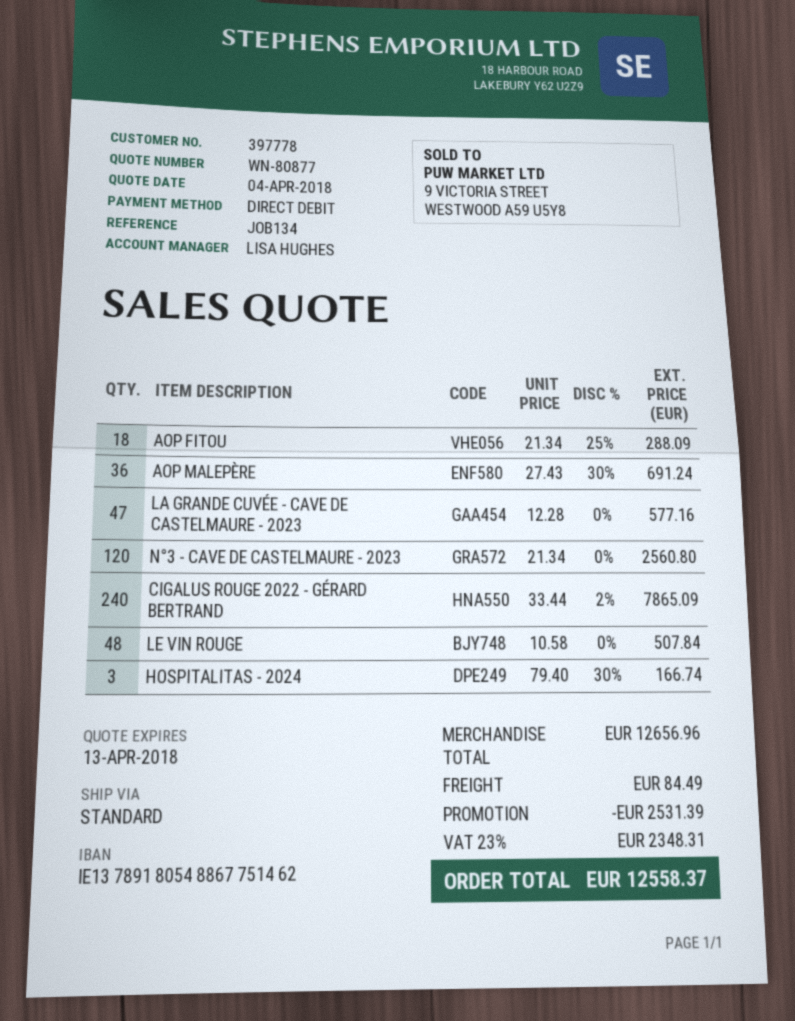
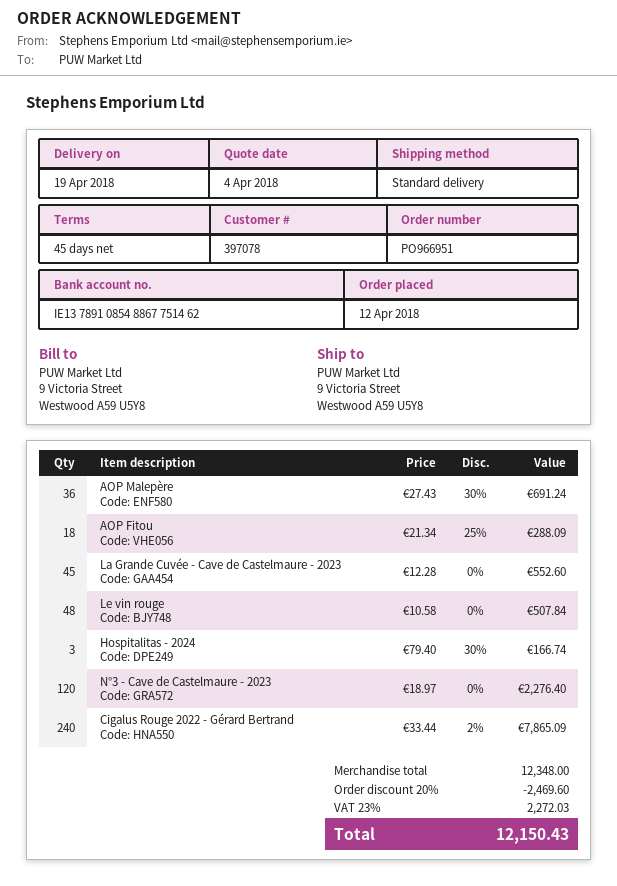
customer number: 397778 -> 397078
bank account: IE13789180548867751462 -> IE13789108548867751462
LA GRANDE CUVÉE - CAVE DE CASTELMAURE - 2023: 47 x 12.28 = 577.16 -> 45 x 12.28 = 552.60
N°3 - CAVE DE CASTELMAURE - 2023: 120 x 21.34 = 2560.80 -> 120 x 18.97 = 2276.40
subtotal: 12656.96 -> 12348.00
discount: 2531.39 -> 2469.60
shipping: 84.49 -> none
tax: 23% = 2348.31 -> 23% = 2272.03
total: 12558.37 -> 12150.43

